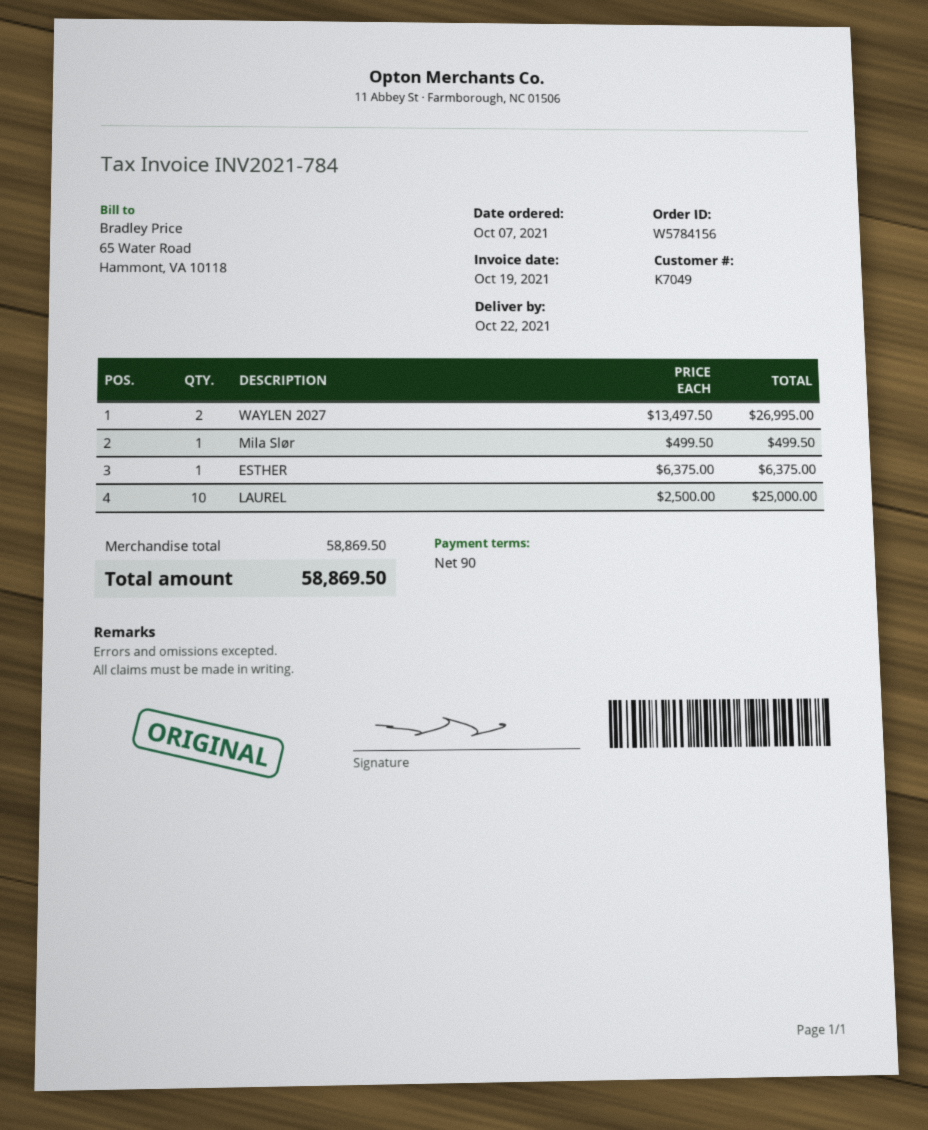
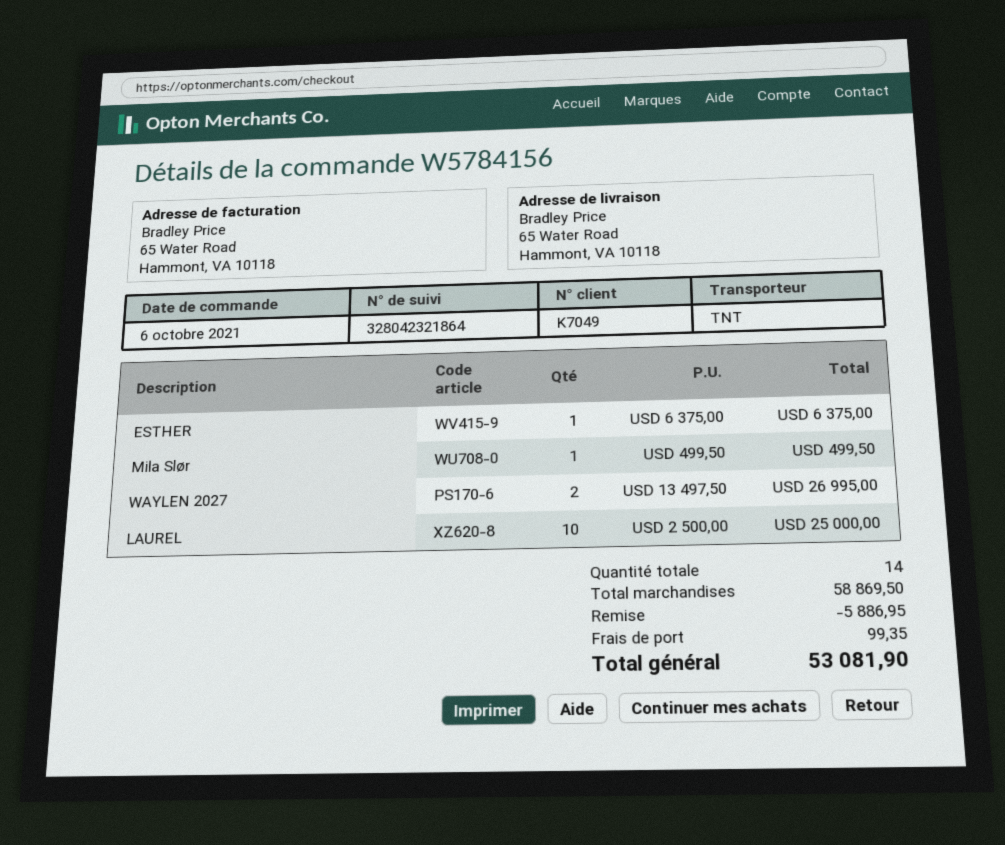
order date: 2021-10-07 -> 2021-10-06
discount: none -> 5886.95
shipping: none -> 99.35
total: 58869.50 -> 53081.90

